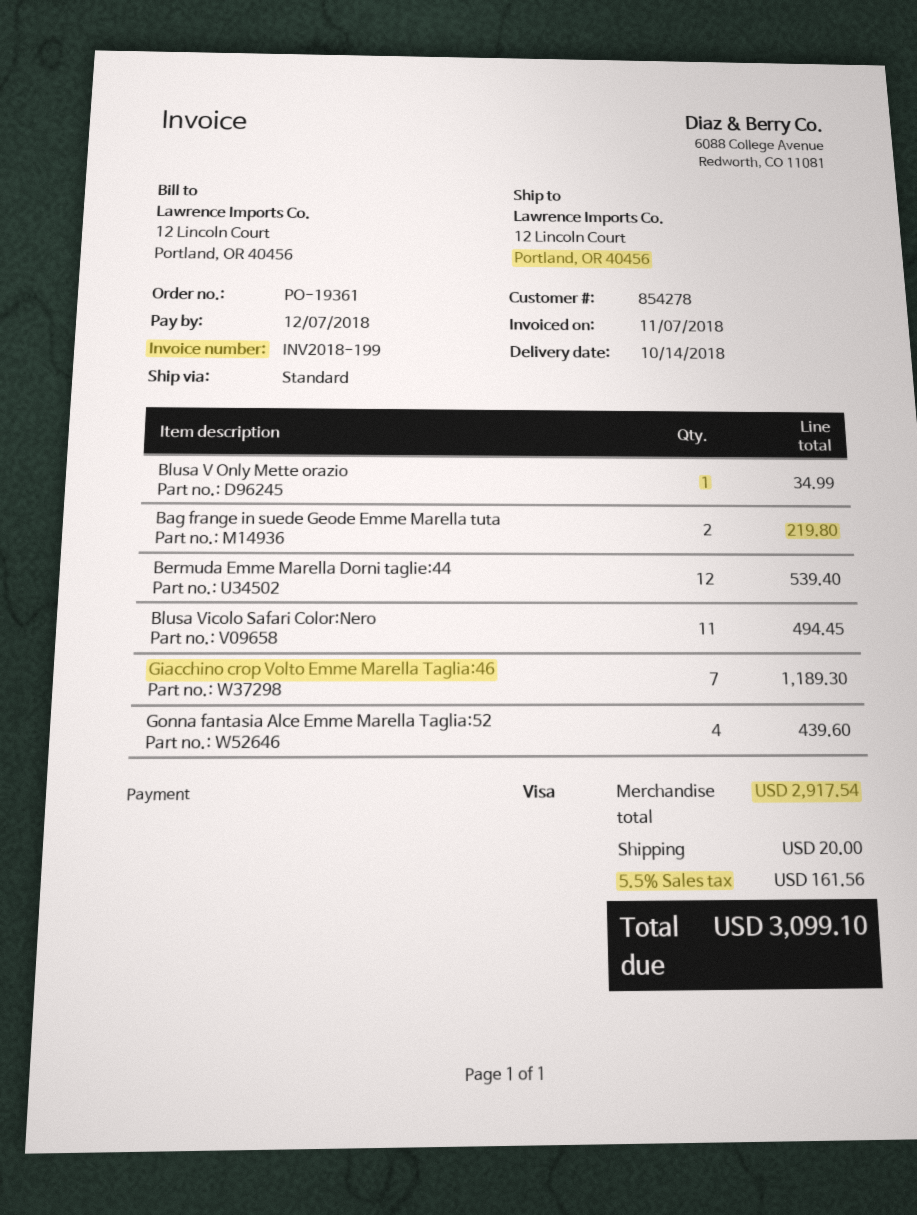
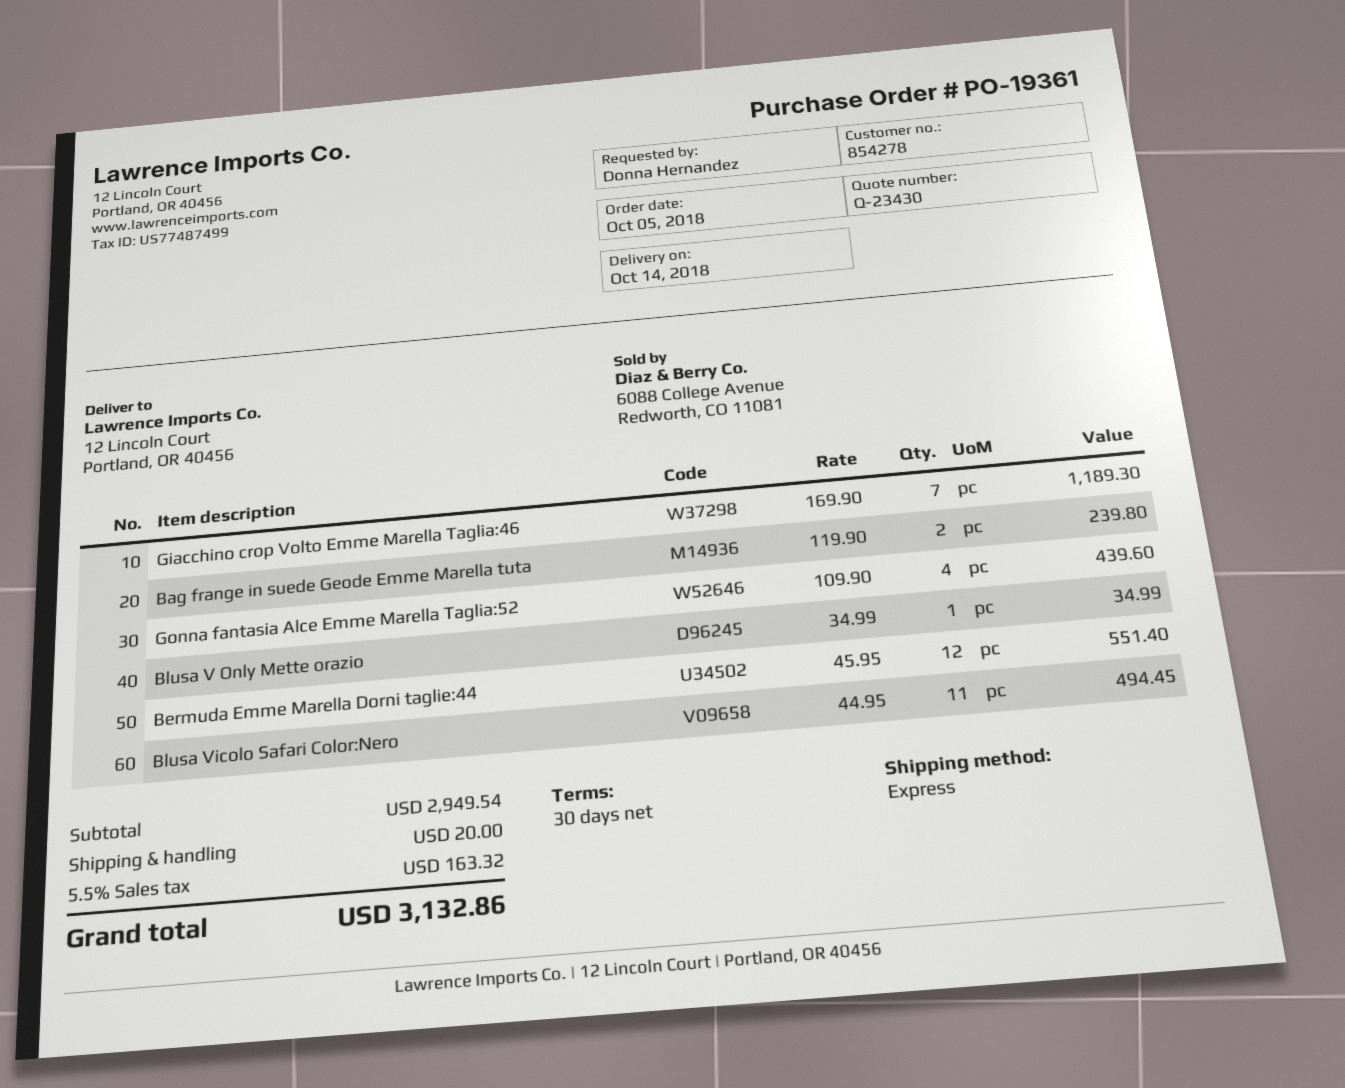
shipping method: standard -> express
Bag frange in suede Geode Emme Marella tuta: 2 for 219.80 -> 2 for 239.80
Bermuda Emme Marella Dorni taglie:44: 12 for 539.40 -> 12 for 551.40
subtotal: 2917.54 -> 2949.54
tax: 5.5% = 161.56 -> 5.5% = 163.32
total: 3099.10 -> 3132.86

